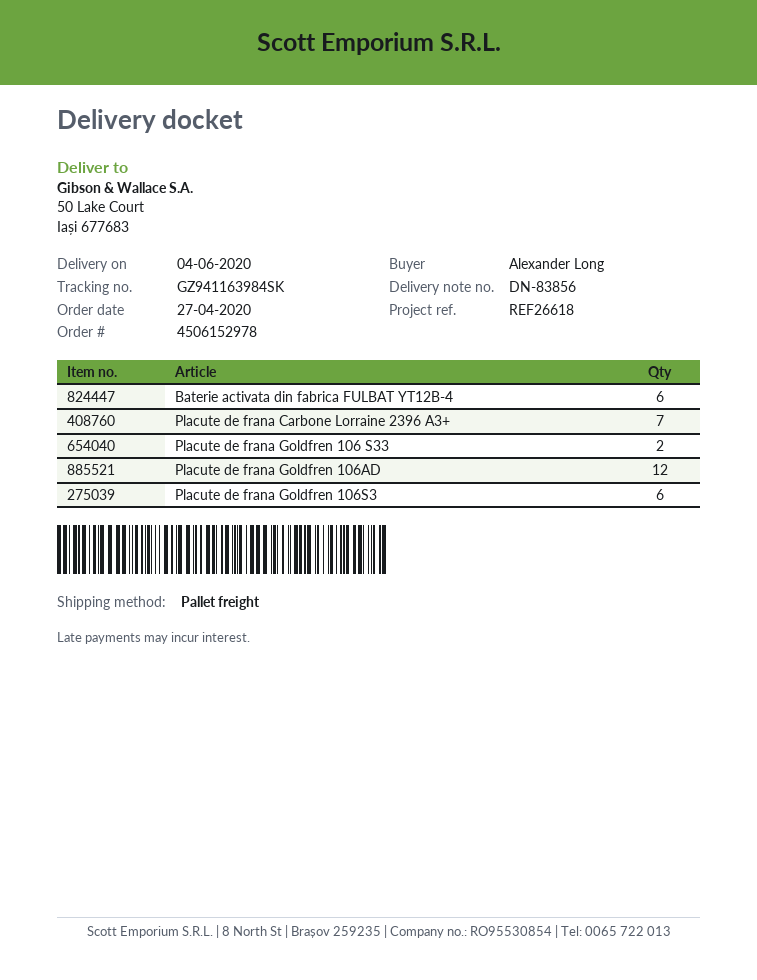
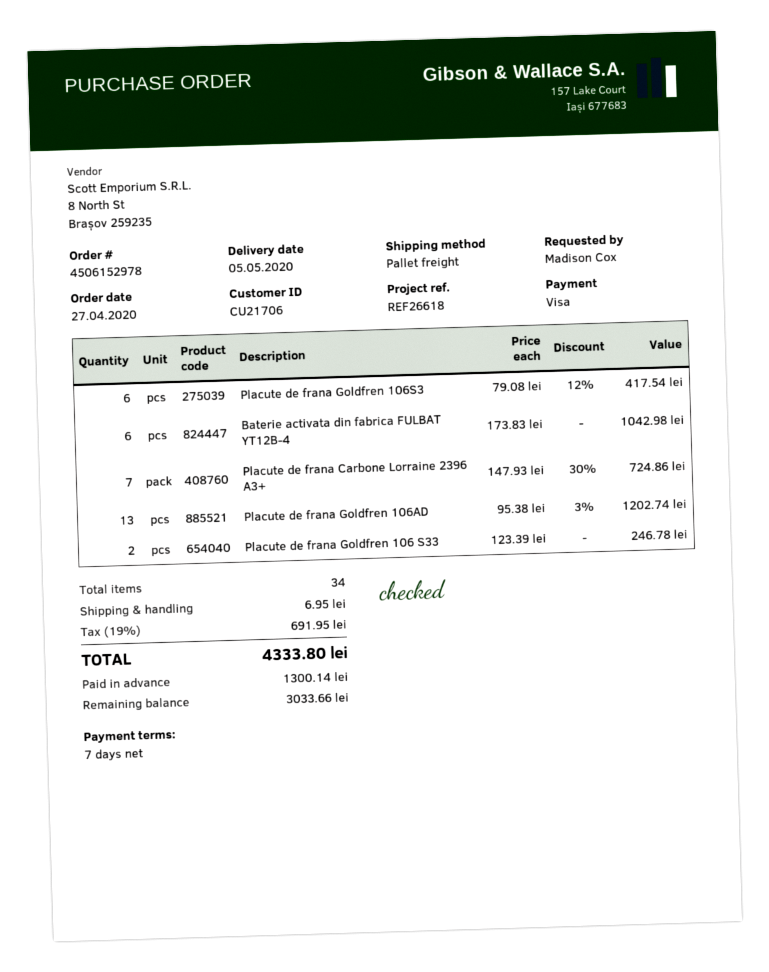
delivery date: 2020-06-04 -> 2020-05-05
ordered by: Alexander Long -> Madison Cox
Placute de frana Goldfren 106AD: 12 -> 13

